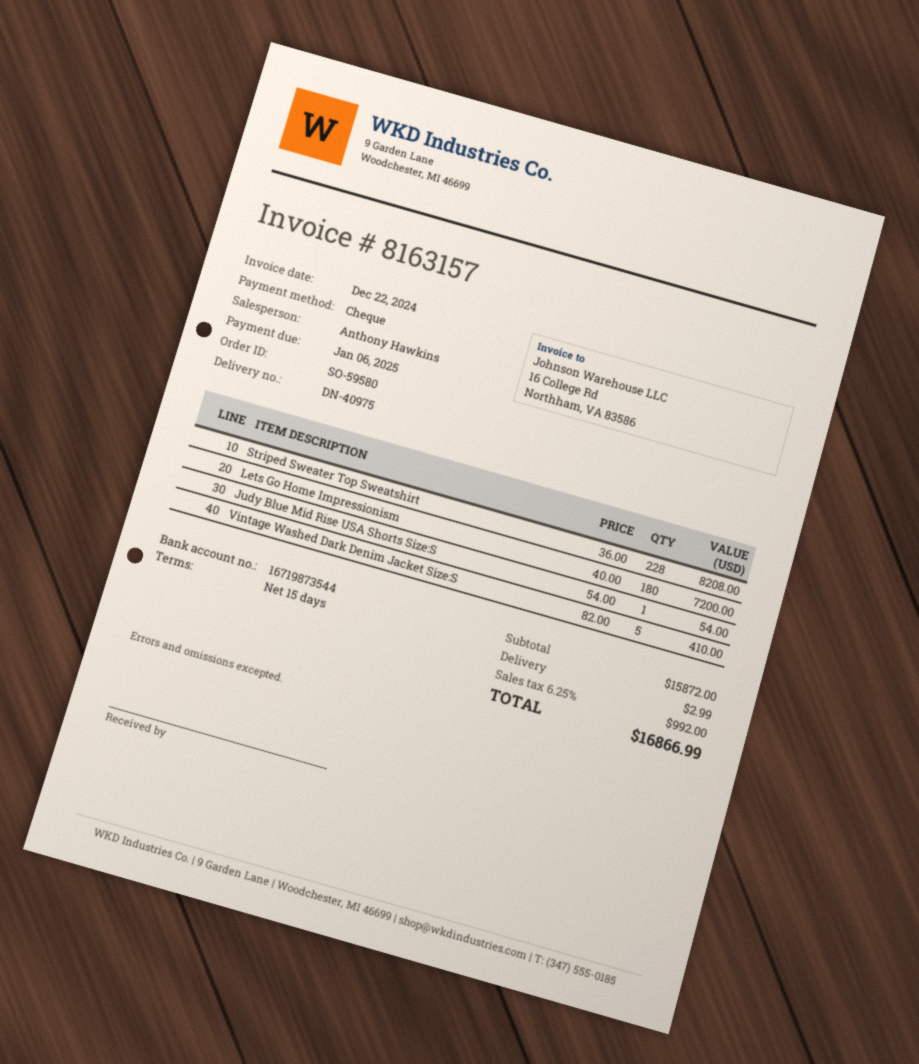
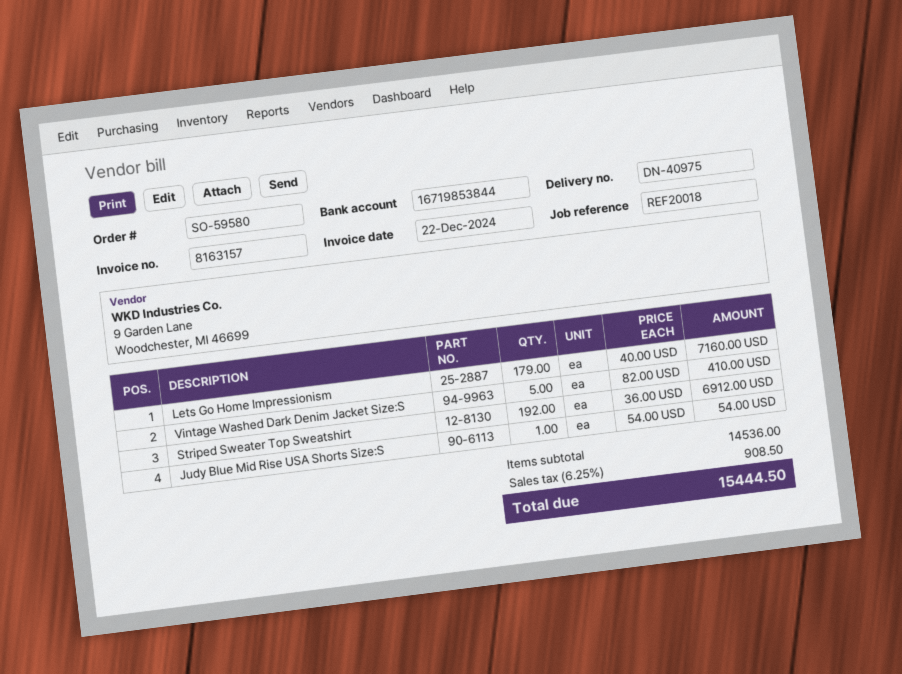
bank account: 16719873544 -> 16719853844
Striped Sweater Top Sweatshirt: 228 x 36.00 = 8208.00 -> 192 x 36.00 = 6912.00
Lets Go Home Impressionism: 180 x 40.00 = 7200.00 -> 179 x 40.00 = 7160.00
subtotal: 15872.00 -> 14536.00
shipping: 2.99 -> none
tax: 6.25% = 992.00 -> 6.25% = 908.50
total: 16866.99 -> 15444.50

